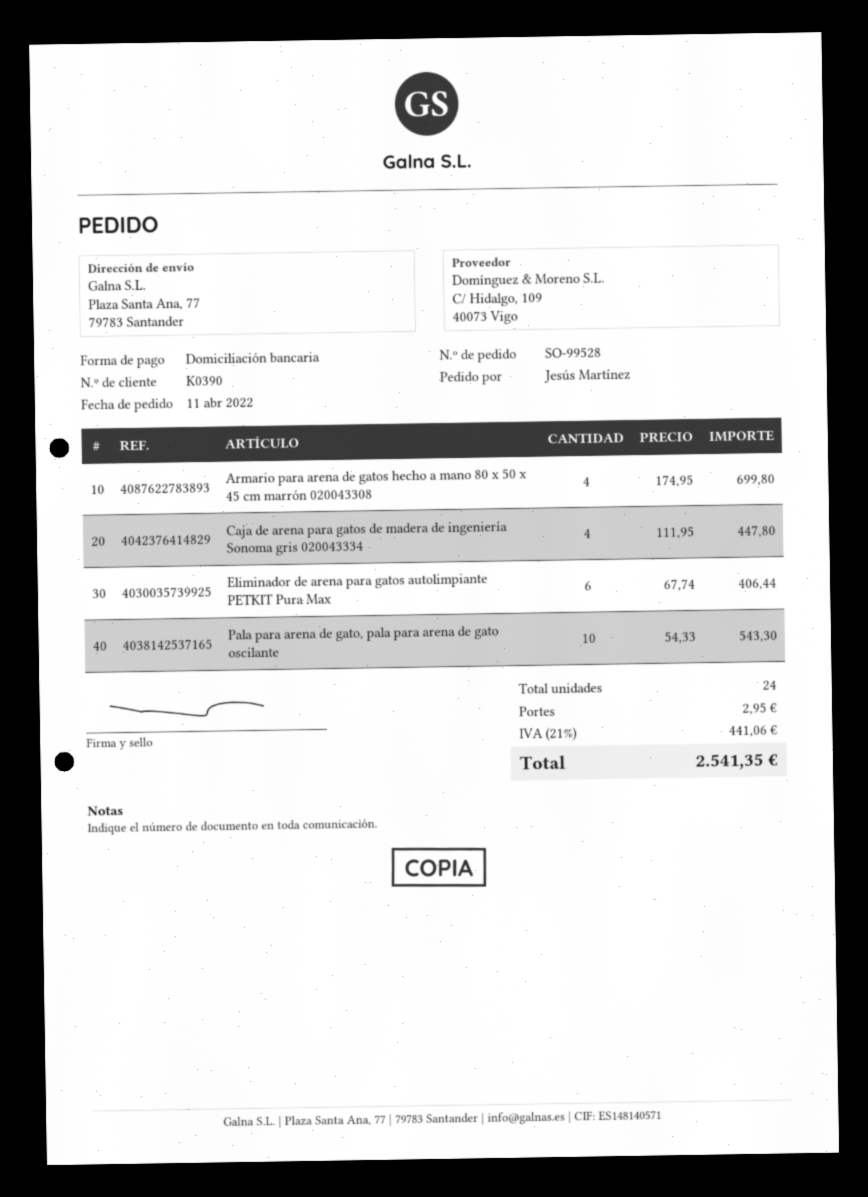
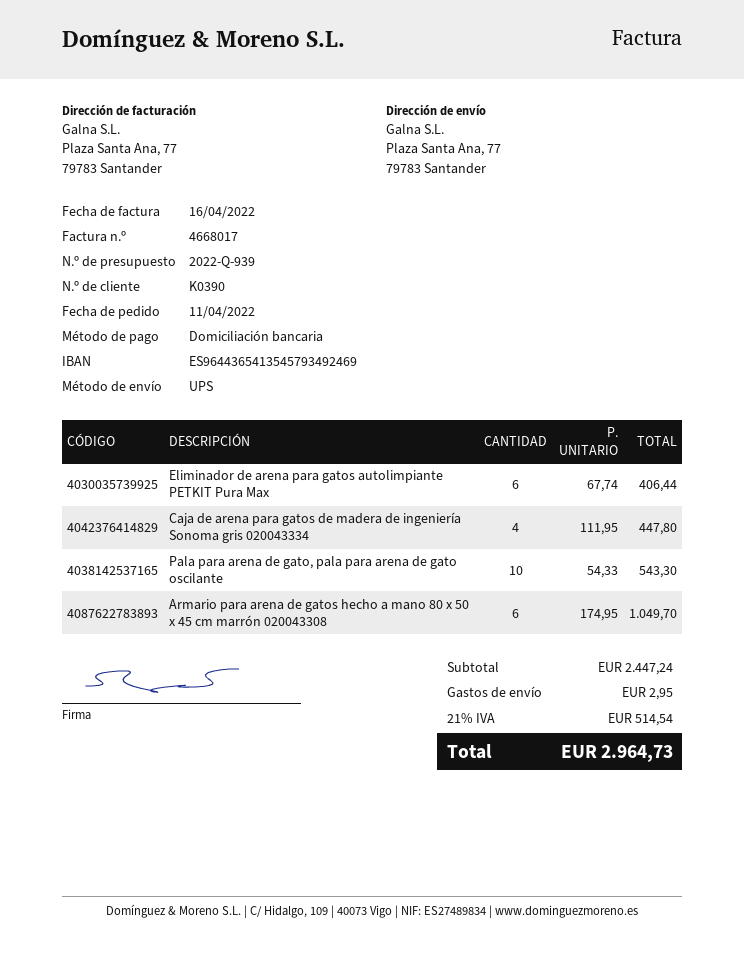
Armario para arena de gatos hecho a mano 80 x 50 x 45 cm marrón 020043308: 4 x 174.95 = 699.80 -> 6 x 174.95 = 1049.70
tax: 21% = 441.06 -> 21% = 514.54
total: 2541.35 -> 2964.73

